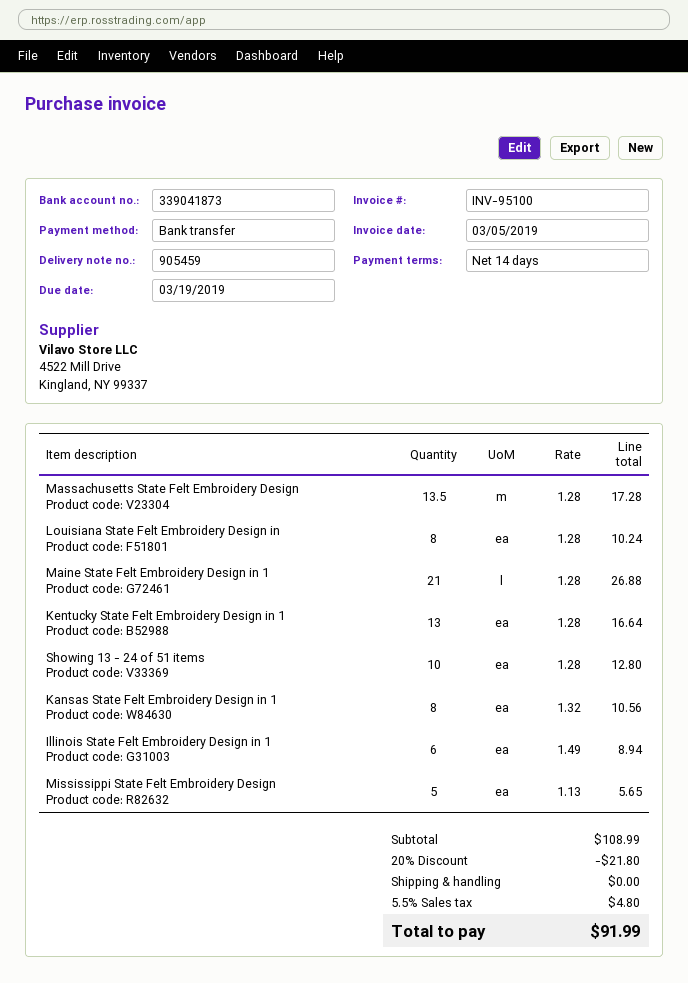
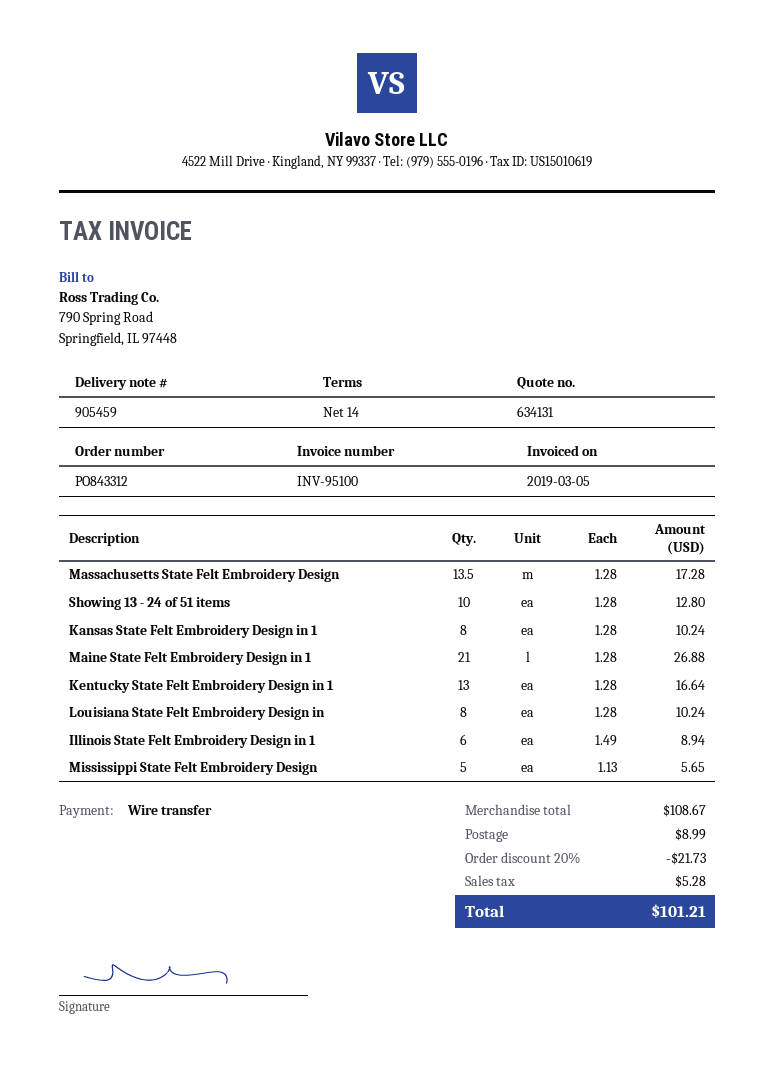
Kansas State Felt Embroidery Design in 1: 8 x 1.32 = 10.56 -> 8 x 1.28 = 10.24
subtotal: 108.99 -> 108.67
discount: 20% = 21.80 -> 20% = 21.73
shipping: 0.00 -> 8.99
tax: 4.80 -> 5.28
total: 91.99 -> 101.21

